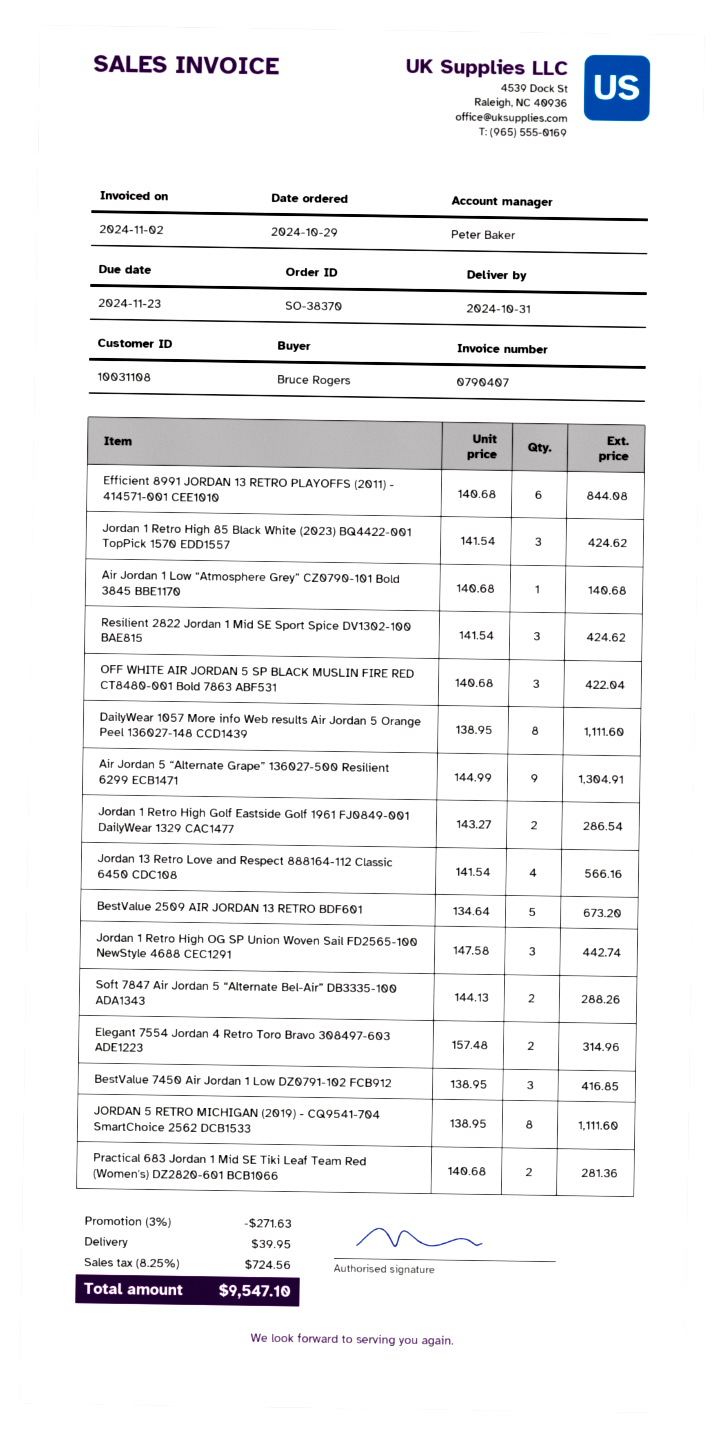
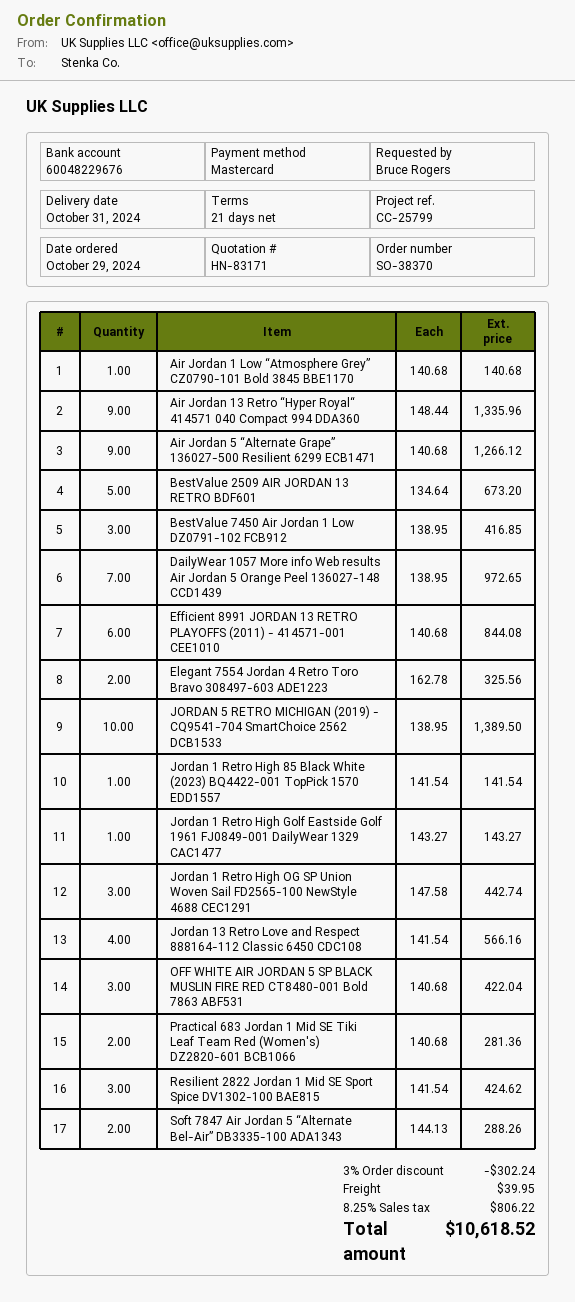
Jordan 1 Retro High 85 Black White (2023) BQ4422-001 TopPick 1570 EDD1557: 3 x 141.54 = 424.62 -> 1 x 141.54 = 141.54
DailyWear 1057 More info Web results Air Jordan 5 Orange Peel 136027-148 CCD1439: 8 x 138.95 = 1111.60 -> 7 x 138.95 = 972.65
Air Jordan 5 “Alternate Grape” 136027-500 Resilient 6299 ECB1471: 9 x 144.99 = 1304.91 -> 9 x 140.68 = 1266.12
Jordan 1 Retro High Golf Eastside Golf 1961 FJ0849-001 DailyWear 1329 CAC1477: 2 x 143.27 = 286.54 -> 1 x 143.27 = 143.27
Elegant 7554 Jordan 4 Retro Toro Bravo 308497-603 ADE1223: 2 x 157.48 = 314.96 -> 2 x 162.78 = 325.56
JORDAN 5 RETRO MICHIGAN (2019) - CQ9541-704 SmartChoice 2562 DCB1533: 8 x 138.95 = 1111.60 -> 10 x 138.95 = 1389.50
Air Jordan 13 Retro “Hyper Royal“ 414571 040 Compact 994 DDA360: none -> 9 x 148.44 = 1335.96
discount: 3% = 271.63 -> 3% = 302.24
tax: 8.25% = 724.56 -> 8.25% = 806.22
total: 9547.10 -> 10618.52

